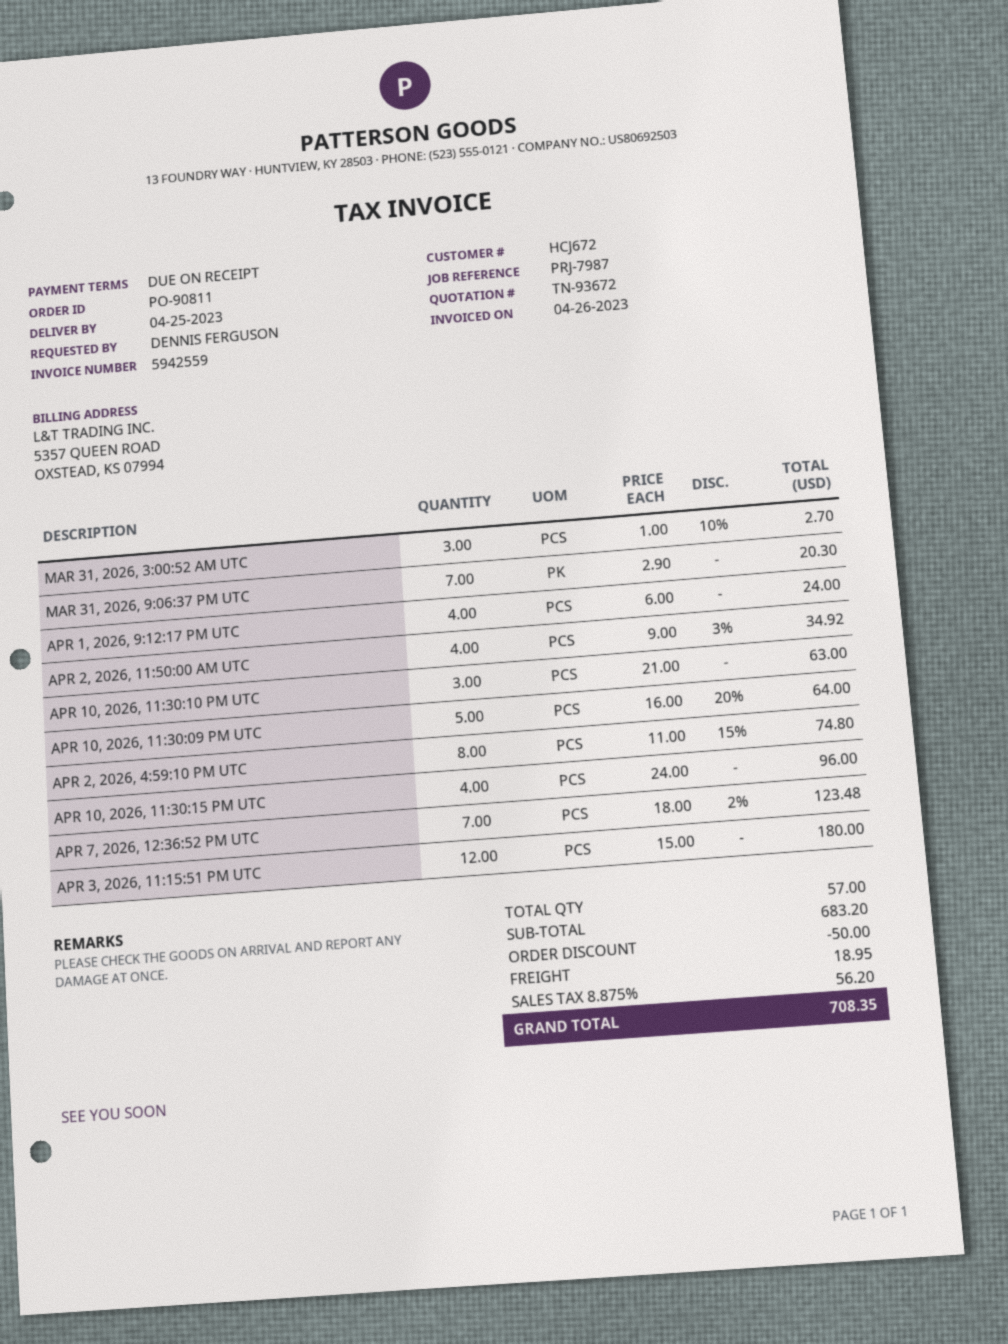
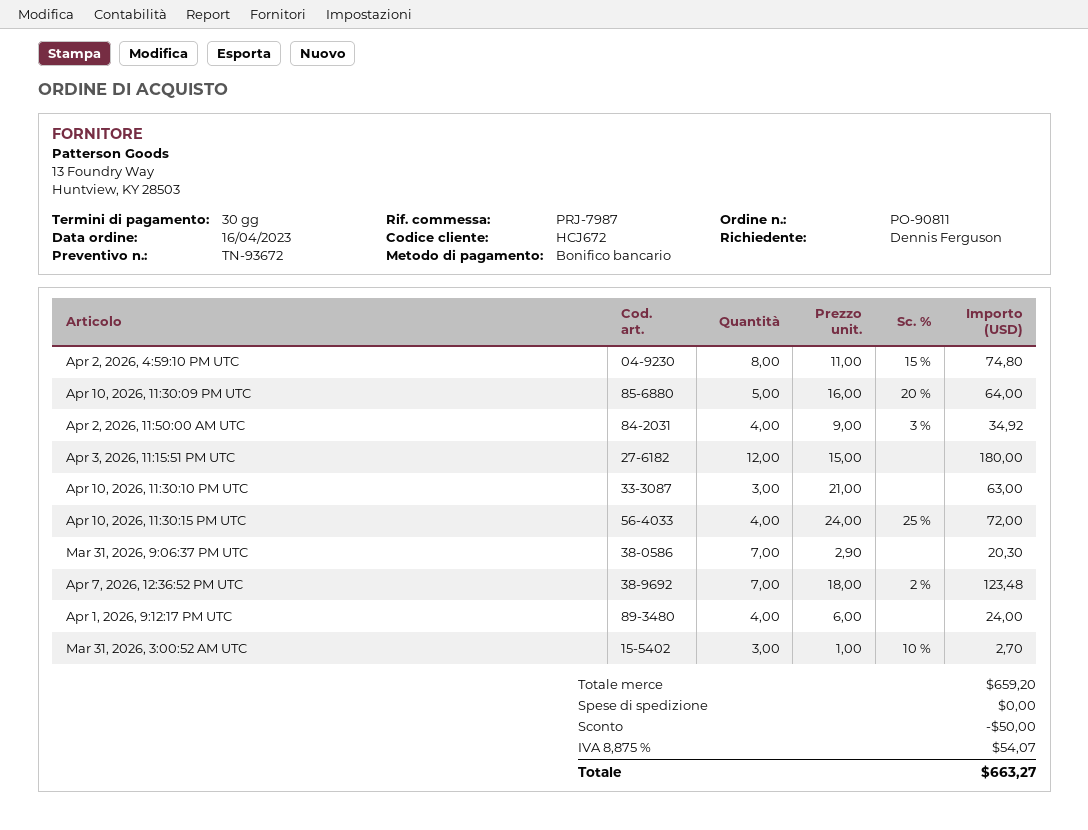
payment terms: on receipt -> 30 days
APR 10, 2026, 11:30:15 PM UTC: 4 x 24.00 = 96.00 -> 4 x 24.00 - 25% = 72.00
subtotal: 683.20 -> 659.20
shipping: 18.95 -> 0.00
tax: 8.875% = 56.20 -> 8.875% = 54.07
total: 708.35 -> 663.27

